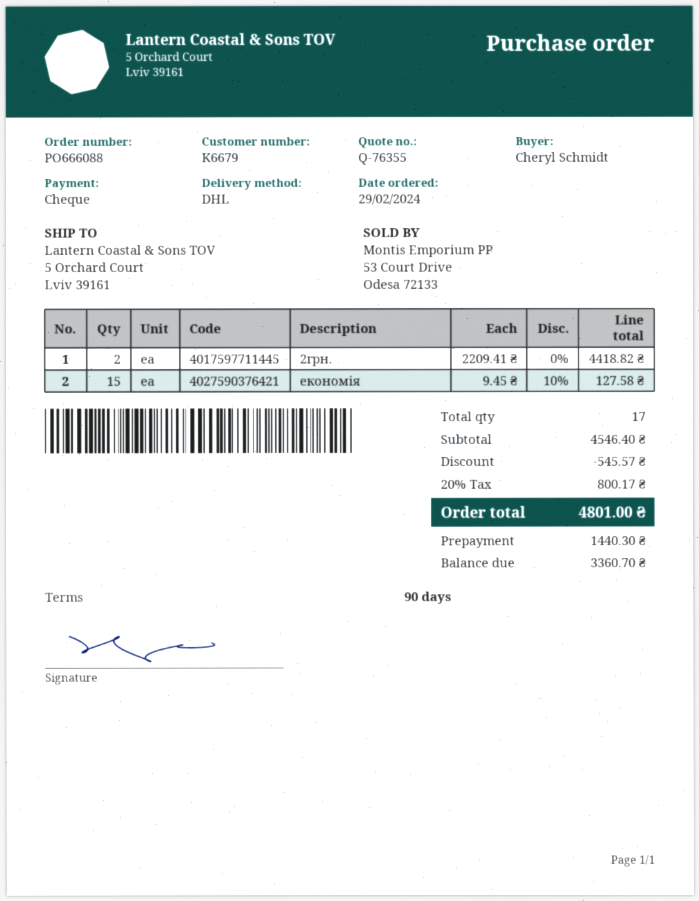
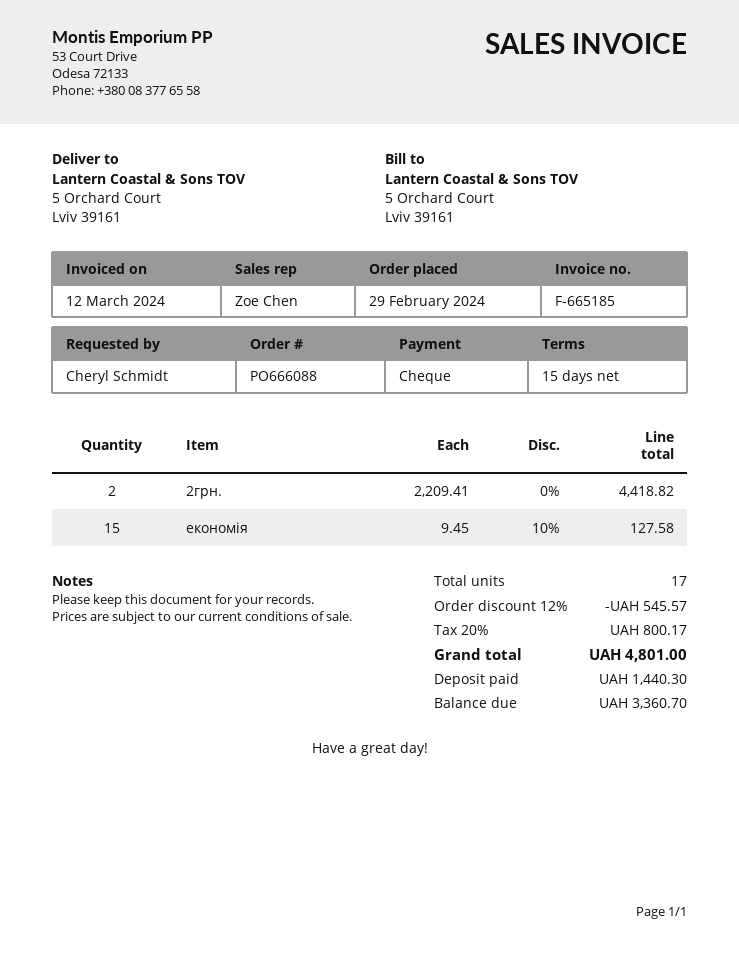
payment terms: 90 days -> 15 days

